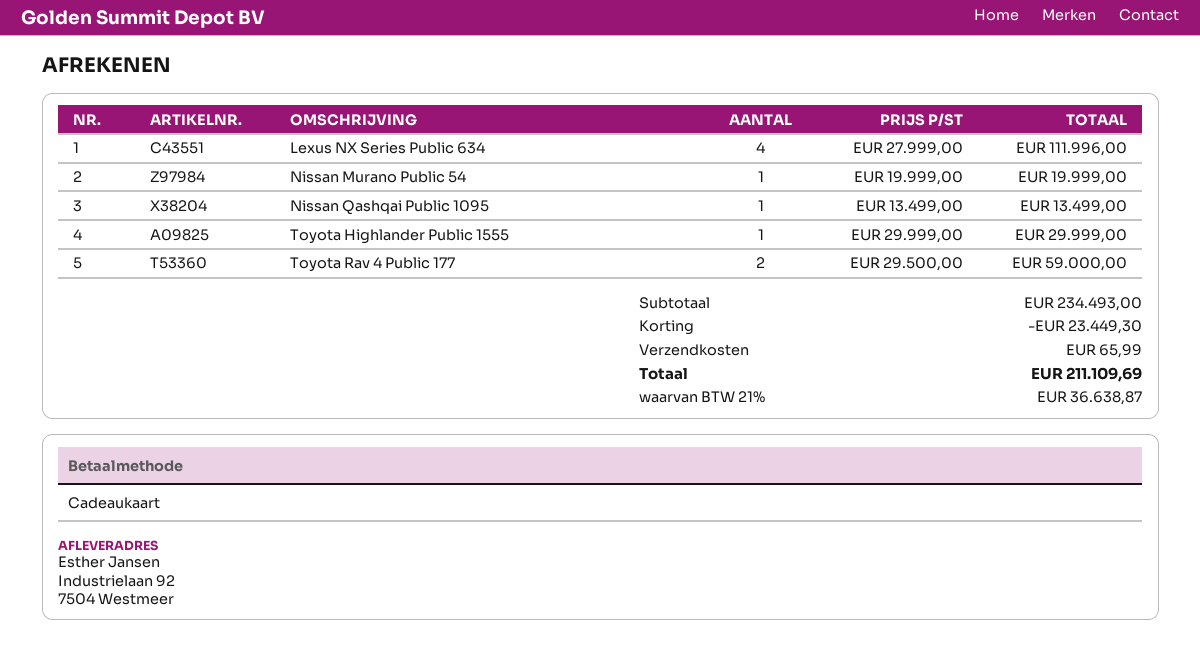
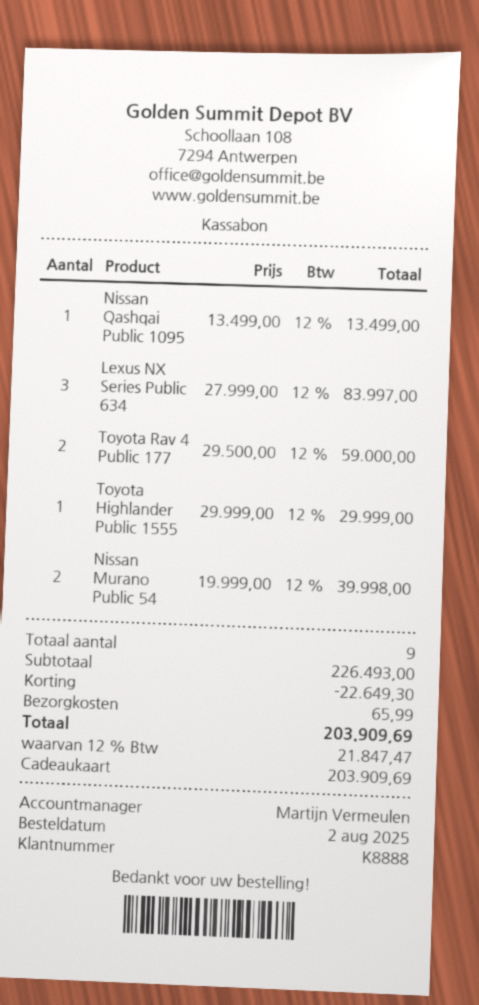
Lexus NX Series Public 634: 4 x 27999.00 = 111996.00 -> 3 x 27999.00 = 83997.00
Nissan Murano Public 54: 1 x 19999.00 = 19999.00 -> 2 x 19999.00 = 39998.00
subtotal: 234493.00 -> 226493.00
discount: 23449.30 -> 22649.30
tax: 21% = 36638.87 -> 12% = 21847.47
total: 211109.69 -> 203909.69

